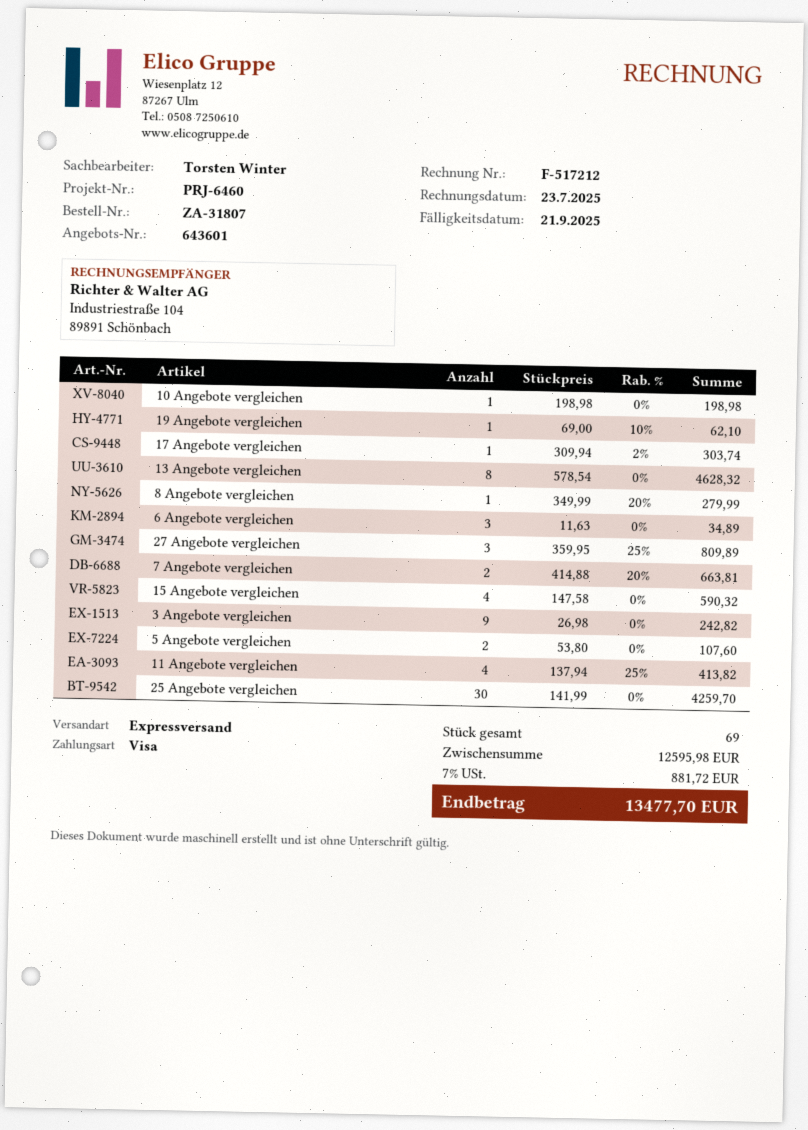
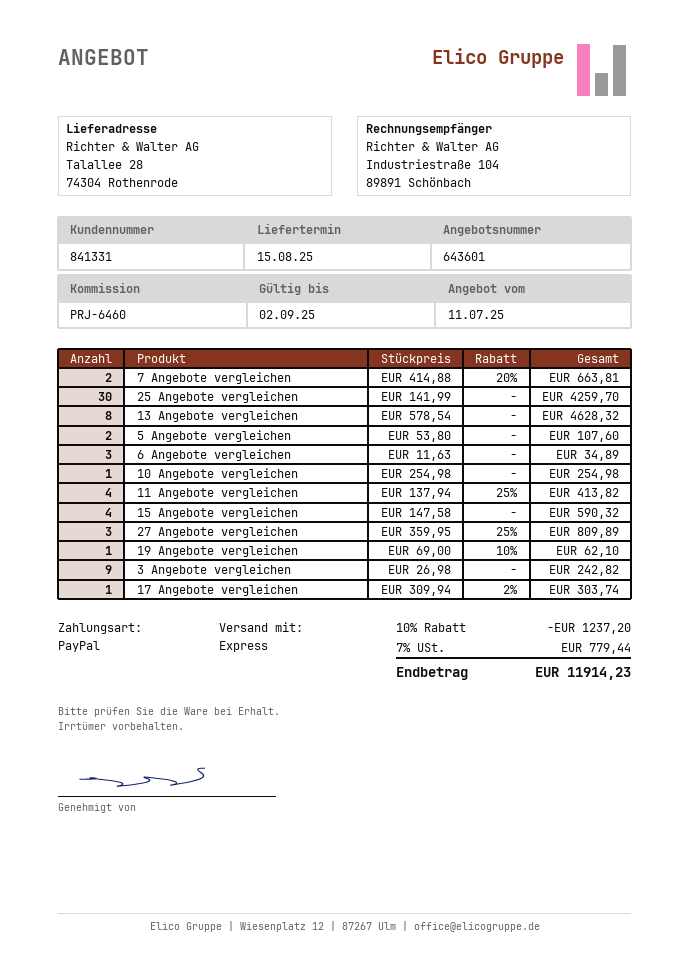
payment method: Visa -> PayPal
10 Angebote vergleichen: 1 x 198.98 = 198.98 -> 1 x 254.98 = 254.98
8 Angebote vergleichen: 1 x 349.99 - 20% = 279.99 -> none
discount: none -> 10% = 1237.20
tax: 7% = 881.72 -> 7% = 779.44
total: 13477.70 -> 11914.23

